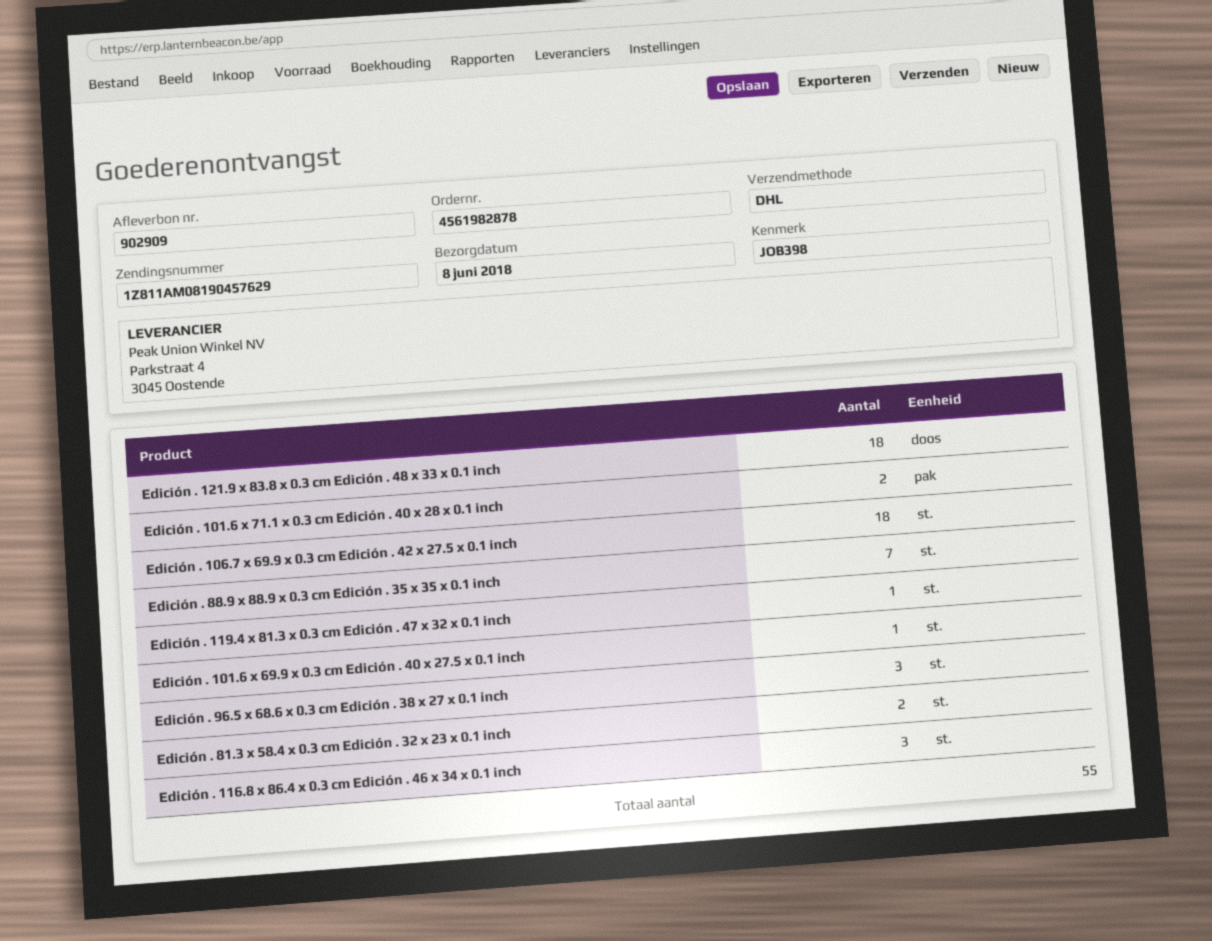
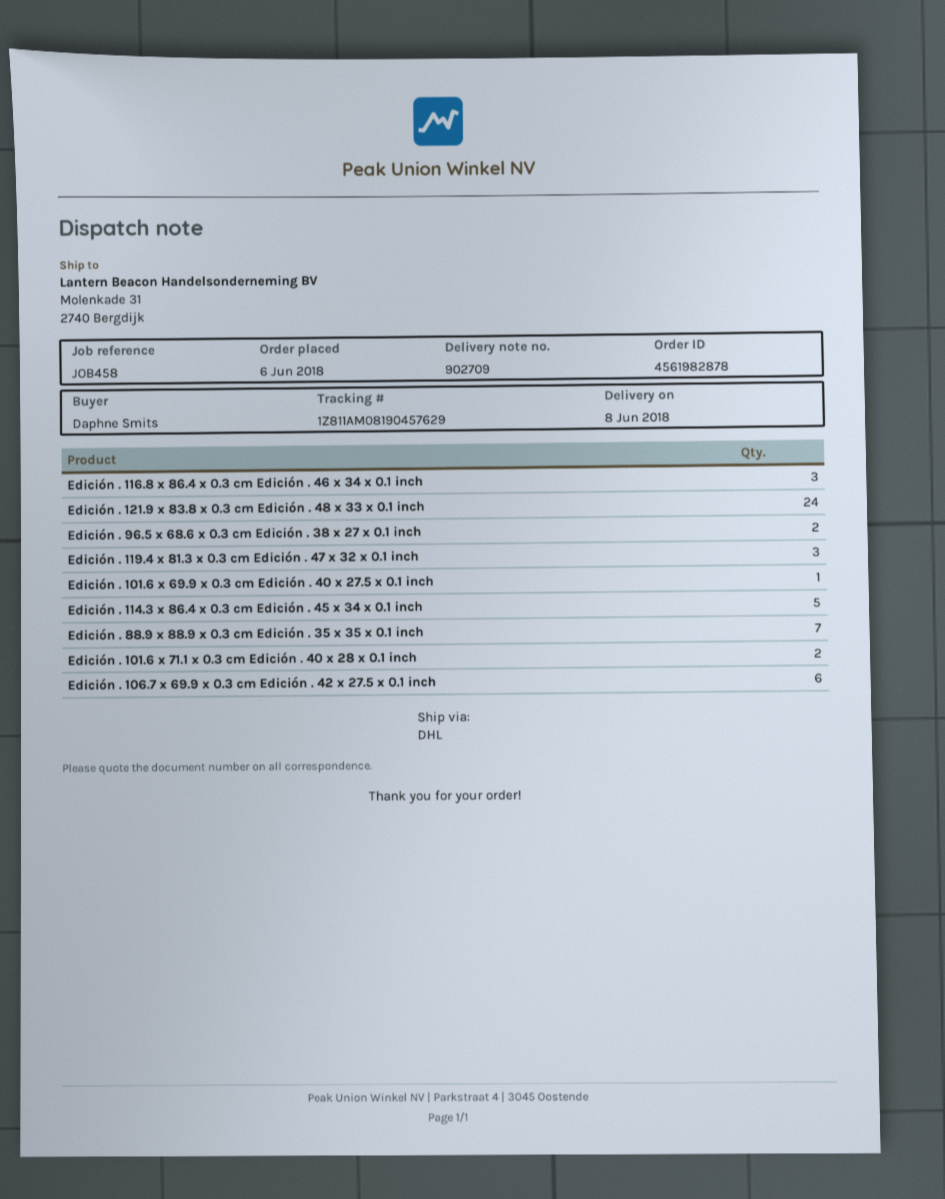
delivery note number: 902909 -> 902709
reference: JOB398 -> JOB458
Edición . 121.9 x 83.8 x 0.3 cm Edición . 48 x 33 x 0.1 inch: 18 -> 24
Edición . 106.7 x 69.9 x 0.3 cm Edición . 42 x 27.5 x 0.1 inch: 18 -> 6
Edición . 119.4 x 81.3 x 0.3 cm Edición . 47 x 32 x 0.1 inch: 1 -> 3
Edición . 96.5 x 68.6 x 0.3 cm Edición . 38 x 27 x 0.1 inch: 3 -> 2
Edición . 81.3 x 58.4 x 0.3 cm Edición . 32 x 23 x 0.1 inch: 2 -> none
Edición . 114.3 x 86.4 x 0.3 cm Edición . 45 x 34 x 0.1 inch: none -> 5

